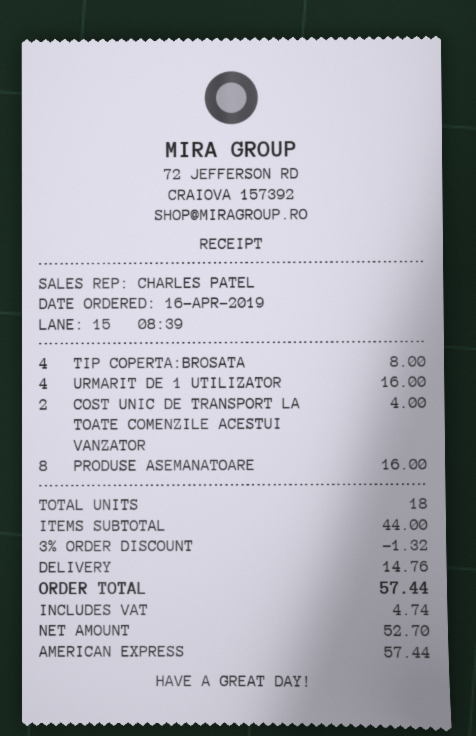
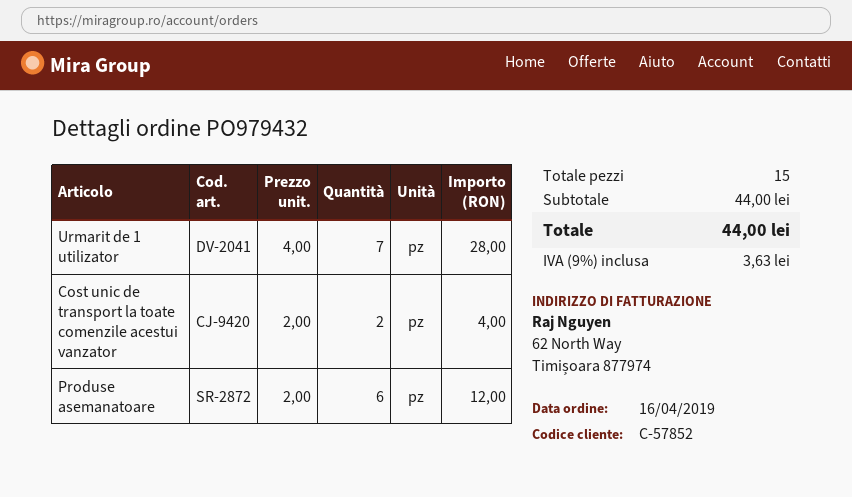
TIP COPERTA:BROSATA: 4 for 8.00 -> none
URMARIT DE 1 UTILIZATOR: 4 for 16.00 -> 7 for 28.00
PRODUSE ASEMANATOARE: 8 for 16.00 -> 6 for 12.00
total quantity: 18 -> 15
discount: 3% = 1.32 -> none
shipping: 14.76 -> none
tax: 4.74 -> 3.63
total: 57.44 -> 44.00

